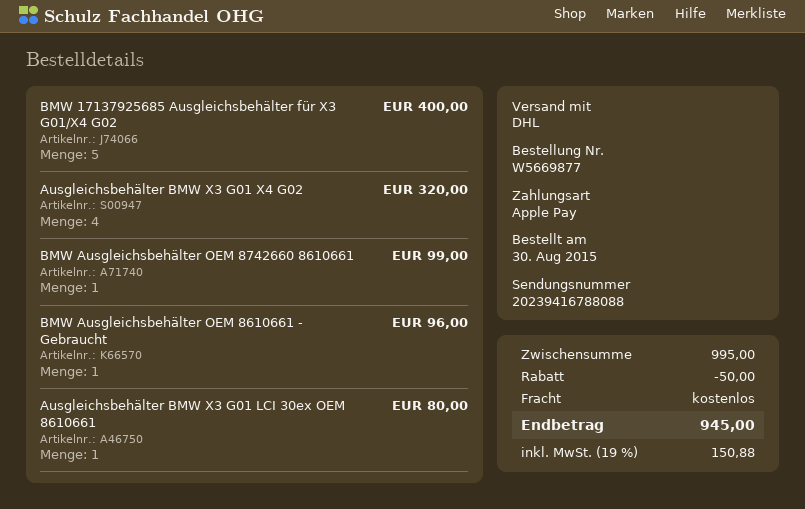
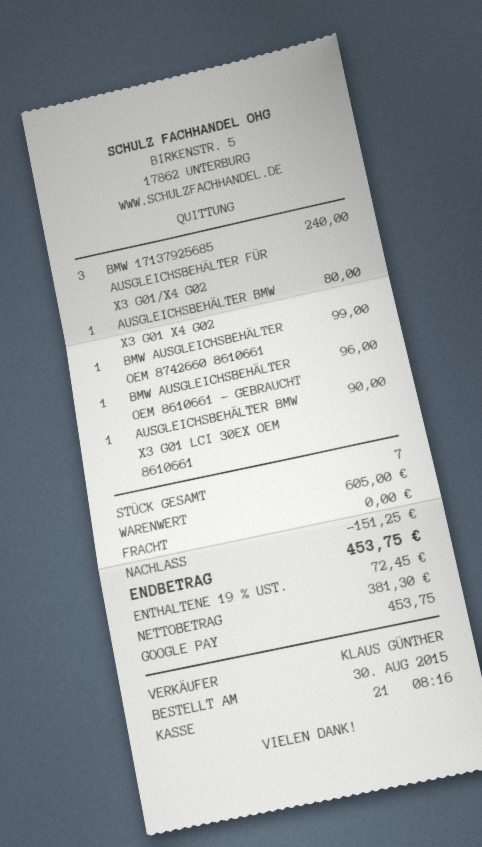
payment method: Apple Pay -> Google Pay
BMW 17137925685 Ausgleichsbehälter für X3 G01/X4 G02: 5 for 400.00 -> 3 for 240.00
Ausgleichsbehälter BMW X3 G01 X4 G02: 4 for 320.00 -> 1 for 80.00
Ausgleichsbehälter BMW X3 G01 LCI 30ex OEM 8610661: 1 for 80.00 -> 1 for 90.00
subtotal: 995.00 -> 605.00
discount: 50.00 -> 151.25
tax: 19% = 150.88 -> 19% = 72.45
total: 945.00 -> 453.75

